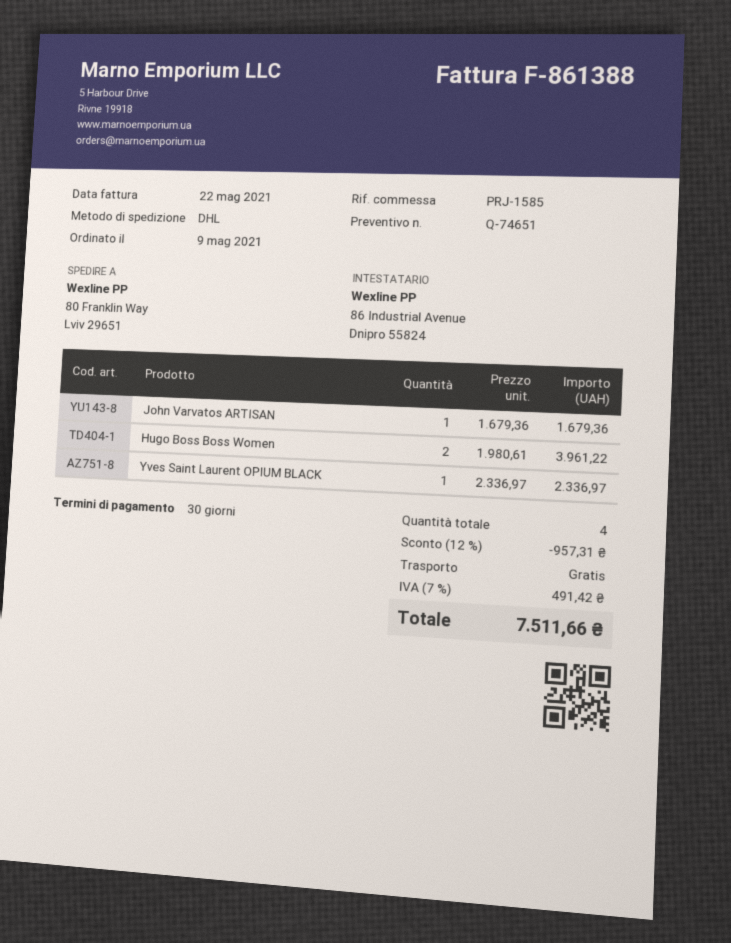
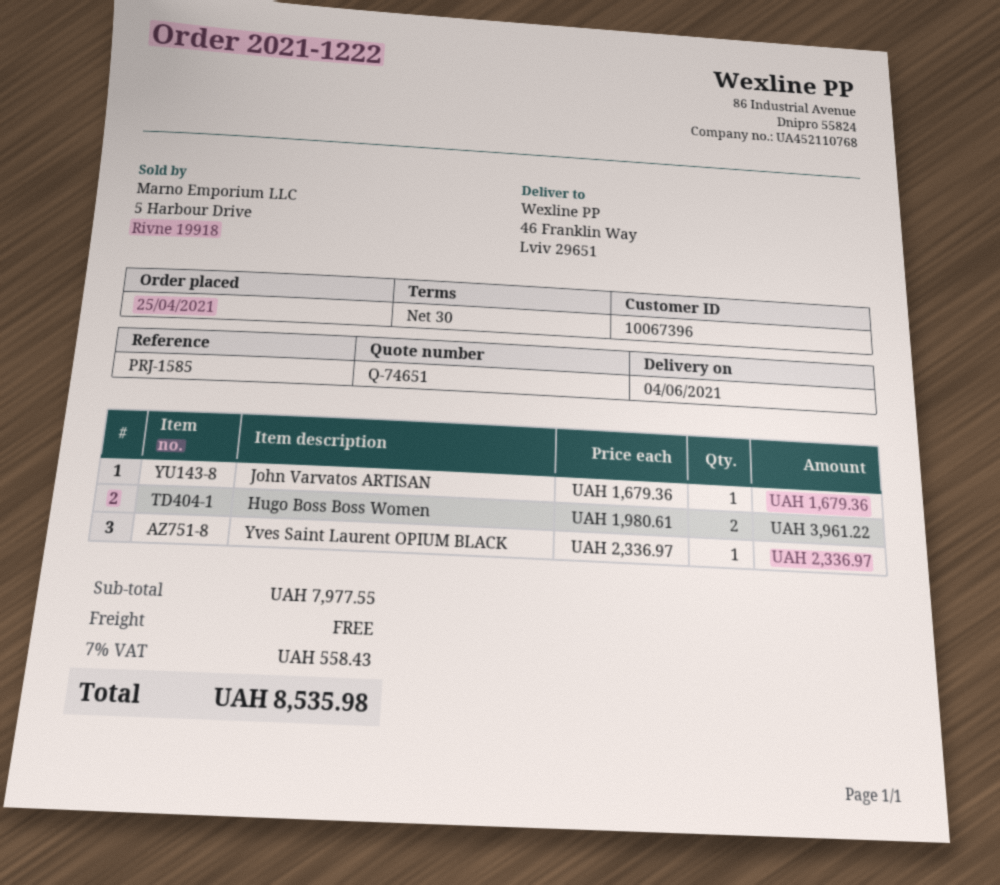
order date: 2021-05-09 -> 2021-04-25
ship to: 80 Franklin Way, Lviv 29651 -> 46 Franklin Way, Lviv 29651
discount: 12% = 957.31 -> none
tax: 7% = 491.42 -> 7% = 558.43
total: 7511.66 -> 8535.98

